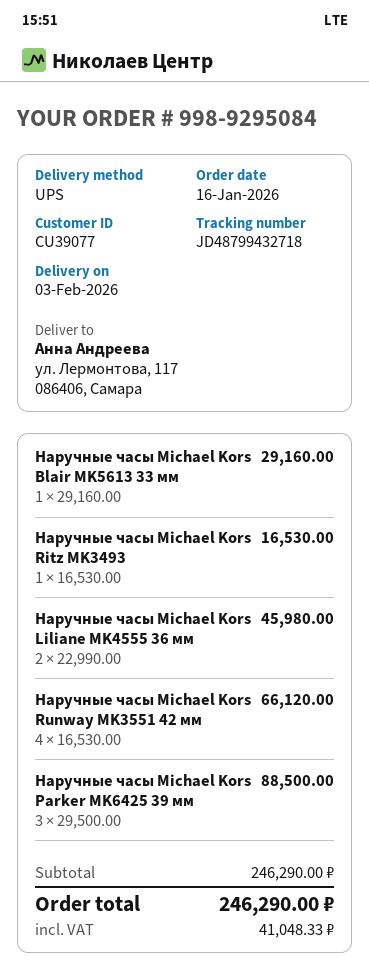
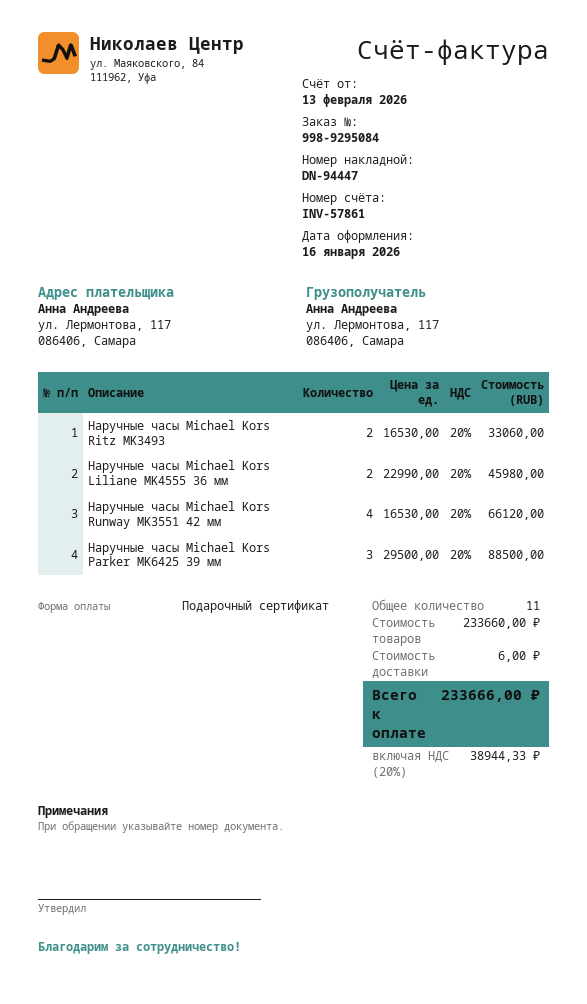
Наручные часы Michael Kors Blair MK5613 33 мм: 1 x 29160.00 = 29160.00 -> none
Наручные часы Michael Kors Ritz MK3493: 1 x 16530.00 = 16530.00 -> 2 x 16530.00 = 33060.00
subtotal: 246290.00 -> 233660.00
shipping: none -> 6.00
tax: 41048.33 -> 38944.33
total: 246290.00 -> 233666.00

